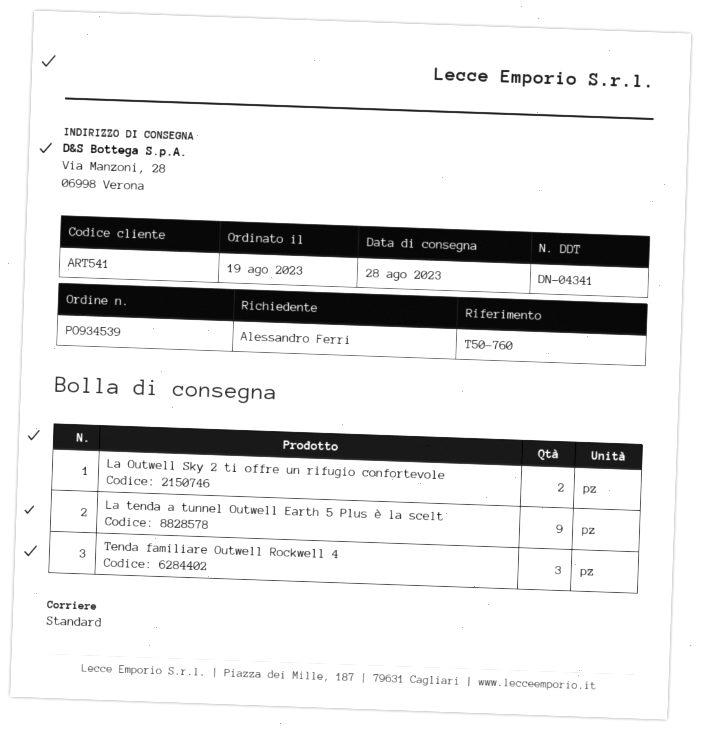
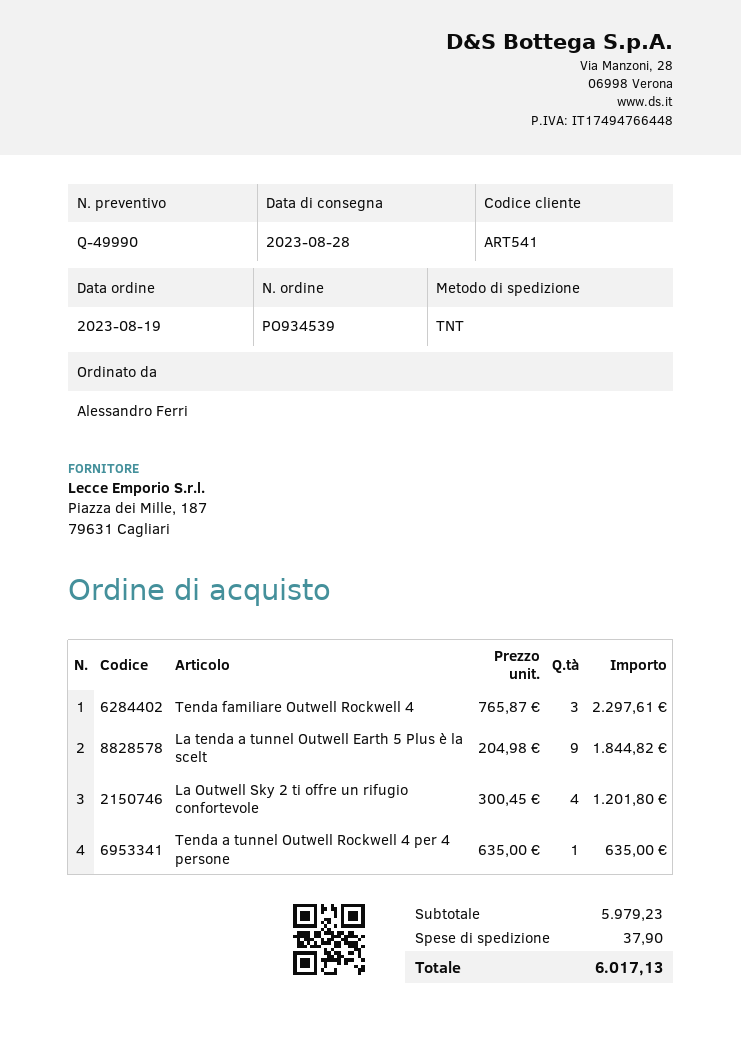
shipping method: standard -> TNT
La Outwell Sky 2 ti offre un rifugio confortevole: 2 -> 4
Tenda a tunnel Outwell Rockwell 4 per 4 persone: none -> 1

